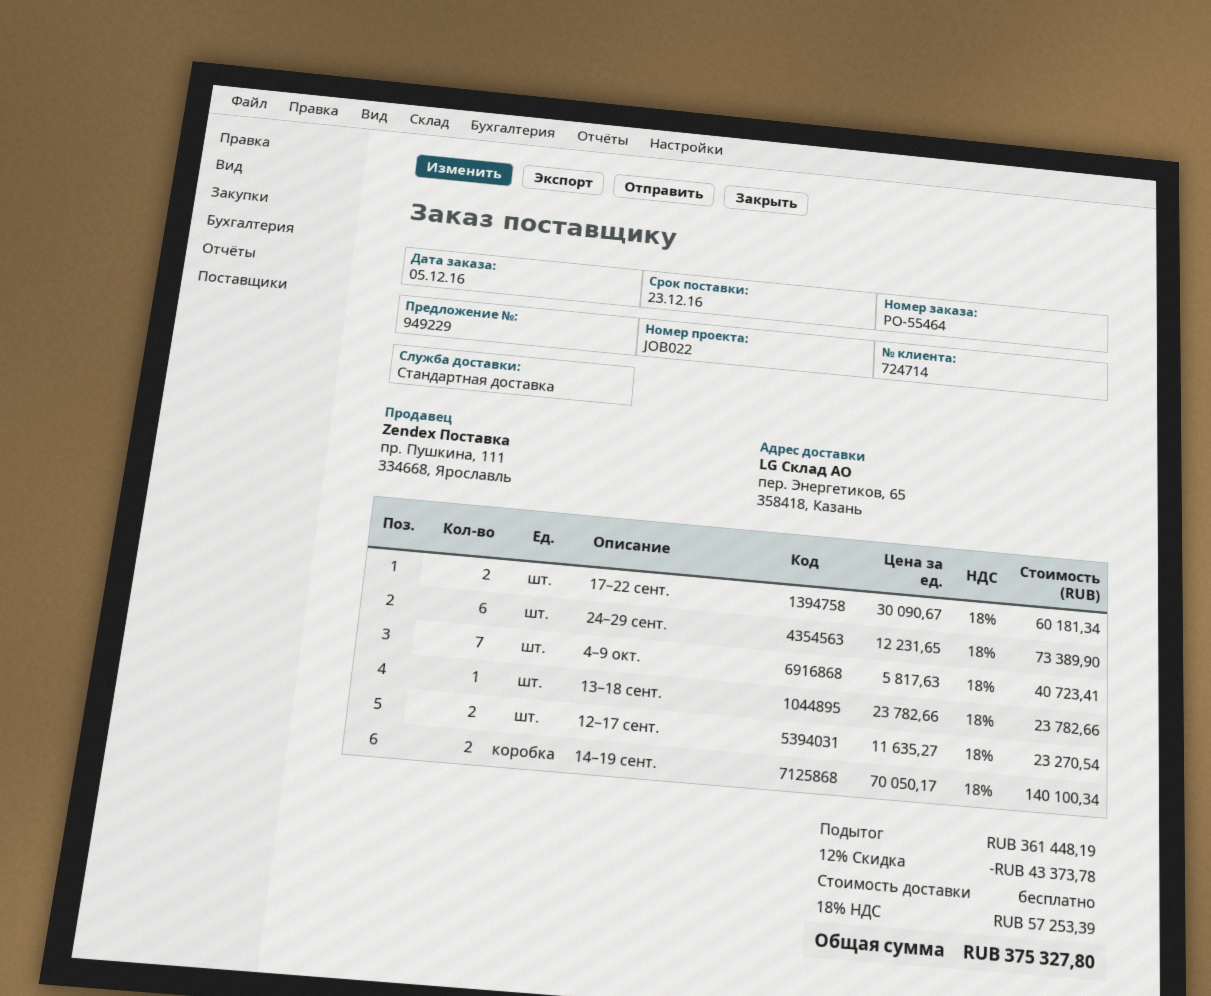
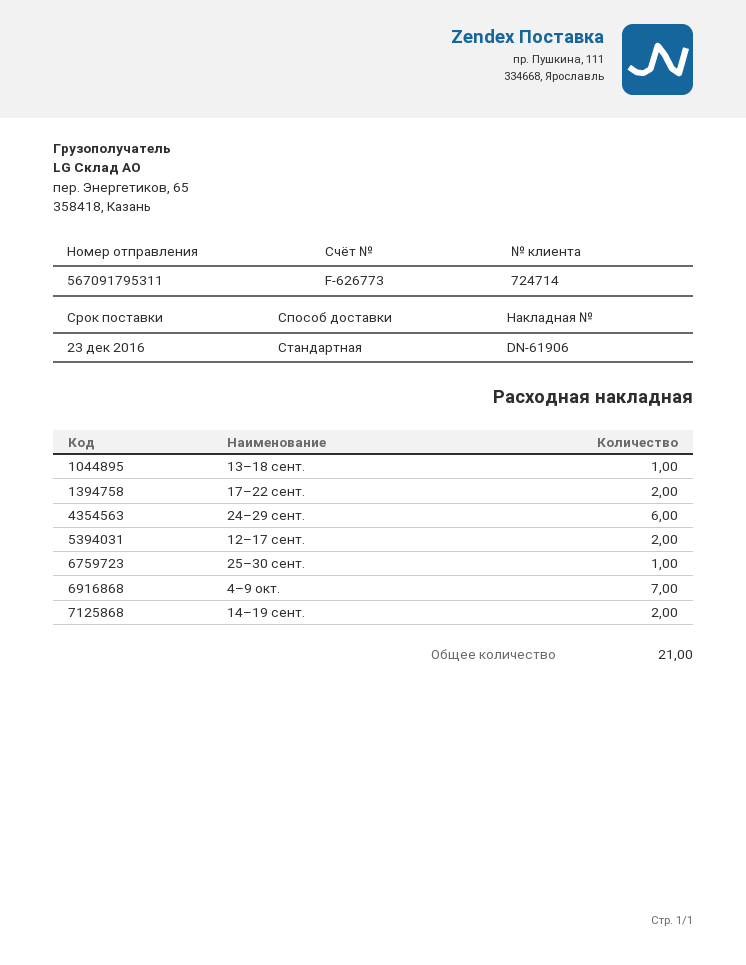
25–30 сент.: none -> 1

